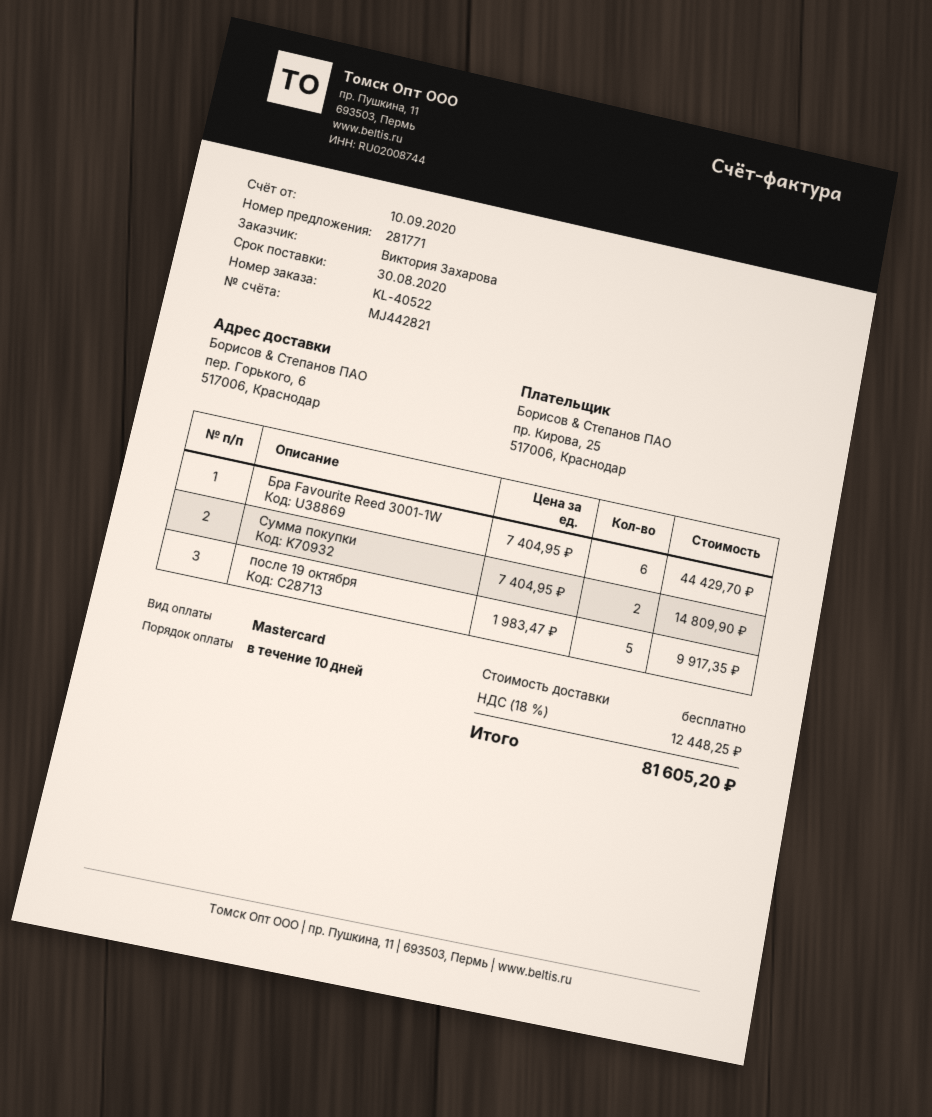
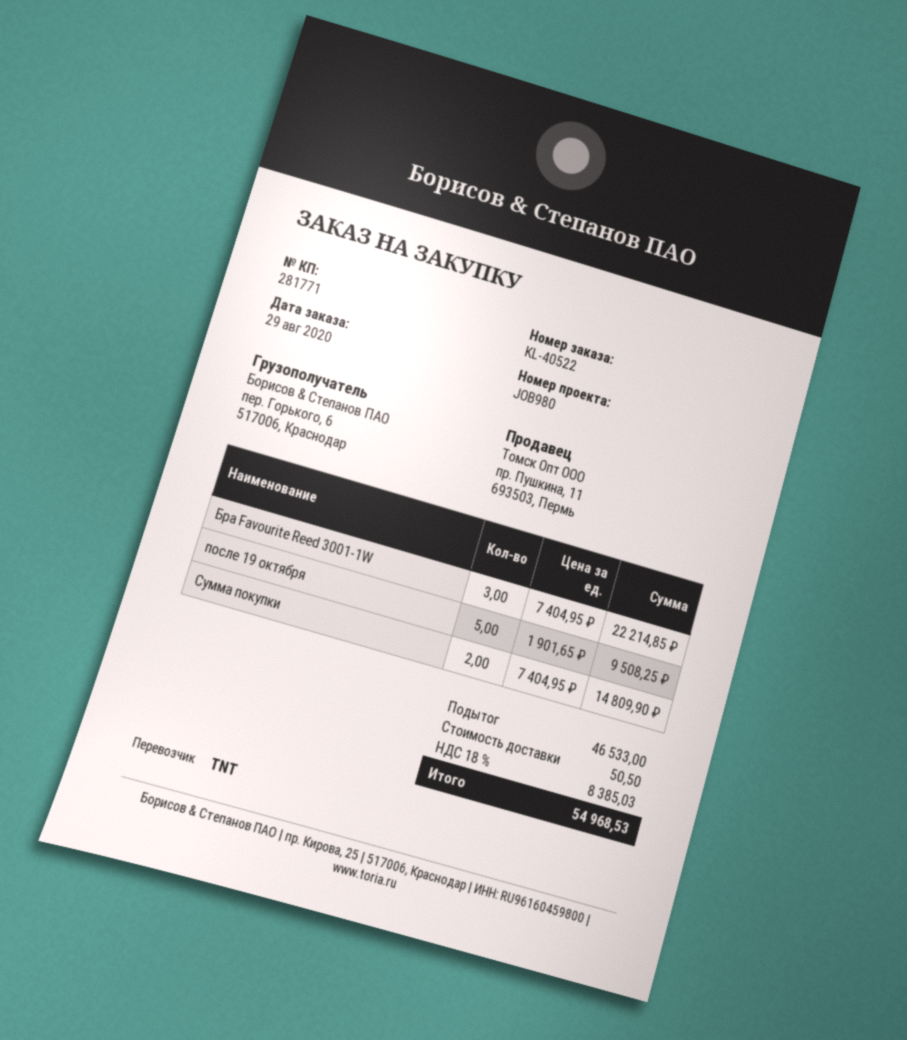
Бра Favourite Reed 3001-1W: 6 x 7404.95 = 44429.70 -> 3 x 7404.95 = 22214.85
после 19 октября: 5 x 1983.47 = 9917.35 -> 5 x 1901.65 = 9508.25
shipping: 0.00 -> 50.50
tax: 18% = 12448.25 -> 18% = 8385.03
total: 81605.20 -> 54968.53

